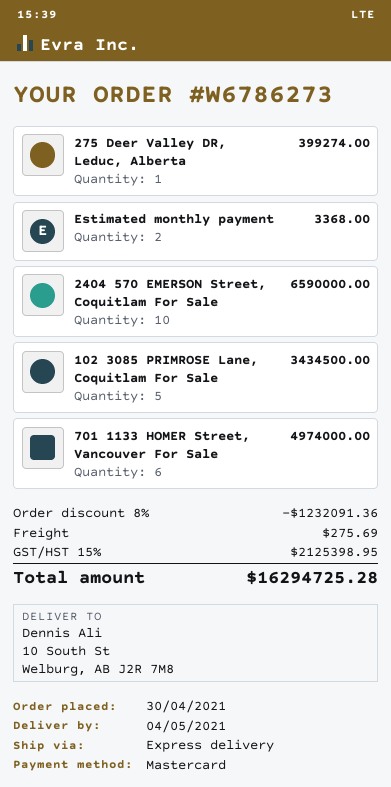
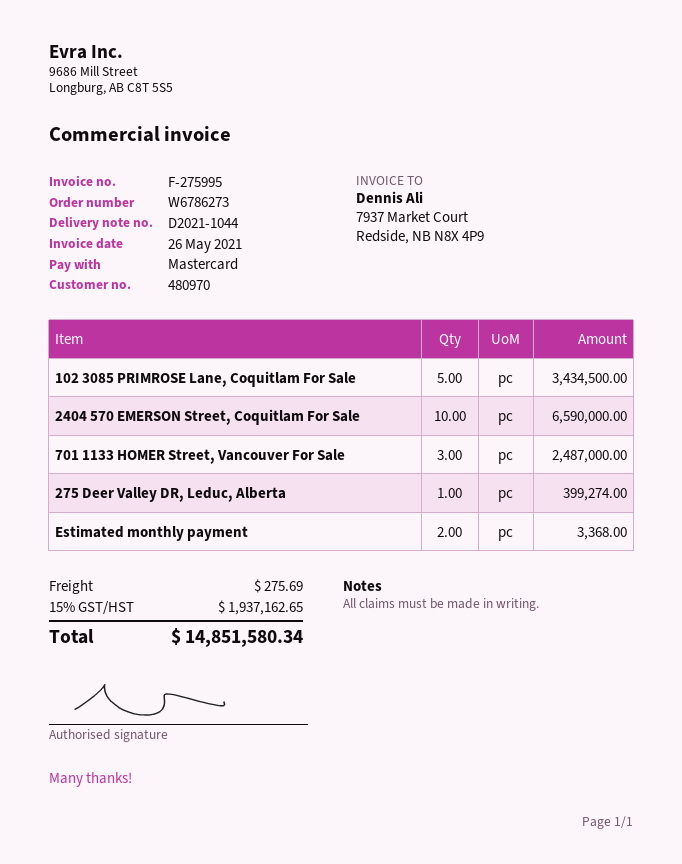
701 1133 HOMER Street, Vancouver For Sale: 6 for 4974000.00 -> 3 for 2487000.00
discount: 8% = 1232091.36 -> none
tax: 15% = 2125398.95 -> 15% = 1937162.65
total: 16294725.28 -> 14851580.34

